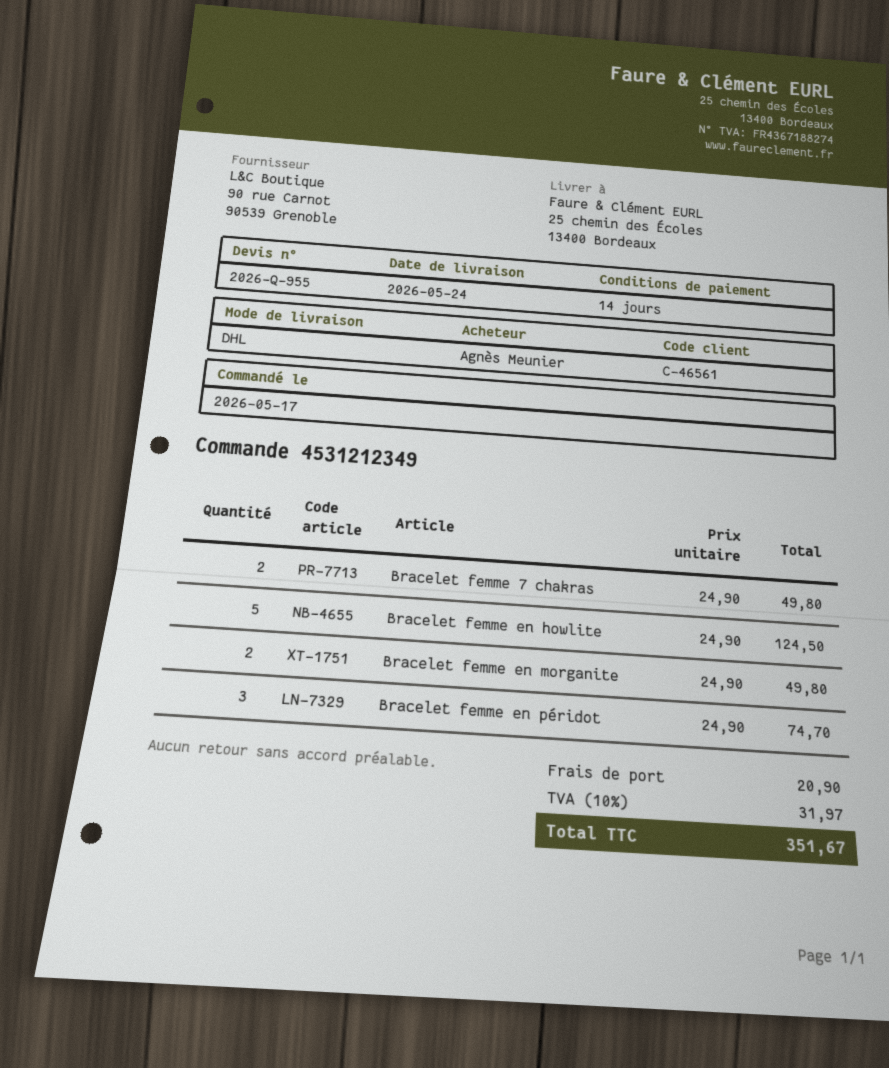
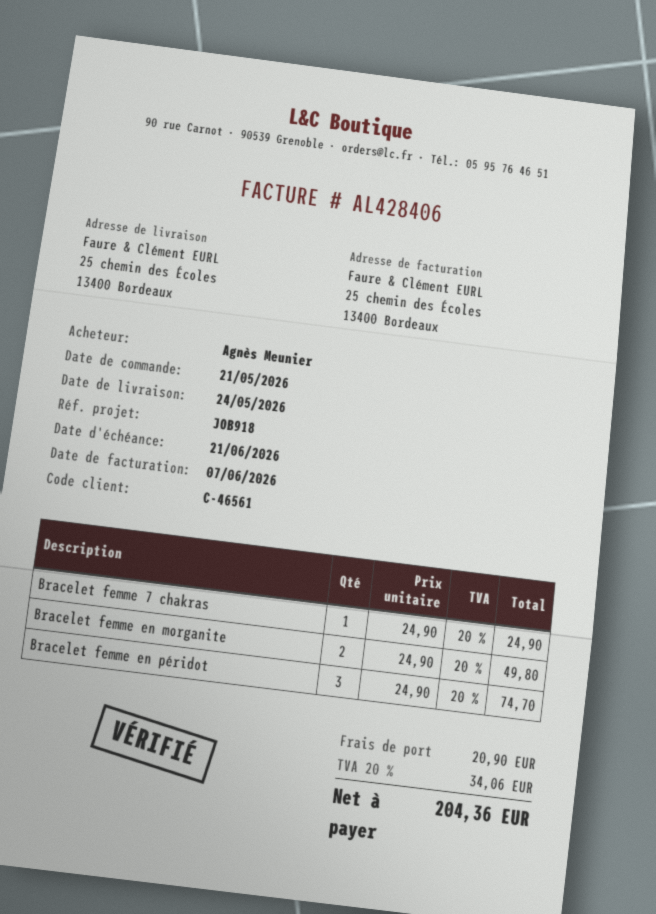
order date: 2026-05-17 -> 2026-05-21
Bracelet femme 7 chakras: 2 x 24.90 = 49.80 -> 1 x 24.90 = 24.90
Bracelet femme en howlite: 5 x 24.90 = 124.50 -> none
tax: 10% = 31.97 -> 20% = 34.06
total: 351.67 -> 204.36

